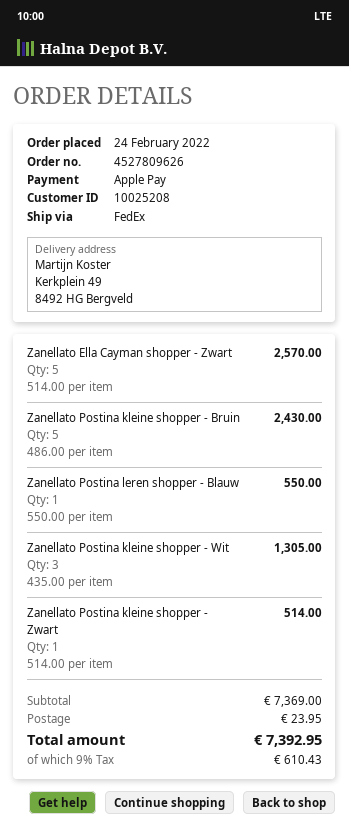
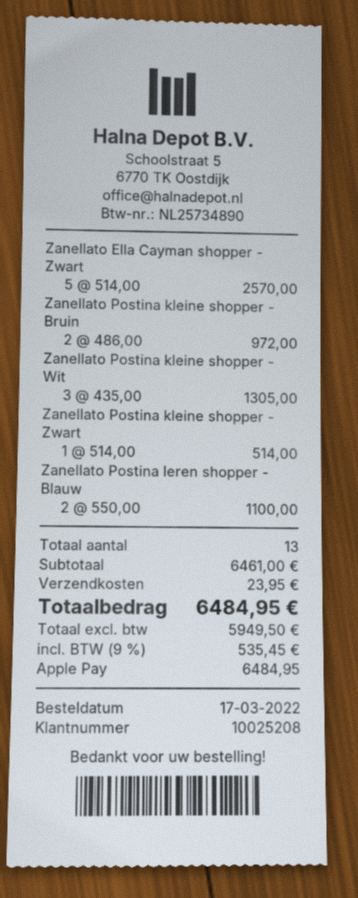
order date: 2022-02-24 -> 2022-03-17
Zanellato Postina kleine shopper - Bruin: 5 x 486.00 = 2430.00 -> 2 x 486.00 = 972.00
Zanellato Postina leren shopper - Blauw: 1 x 550.00 = 550.00 -> 2 x 550.00 = 1100.00
subtotal: 7369.00 -> 6461.00
tax: 9% = 610.43 -> 9% = 535.45
total: 7392.95 -> 6484.95

